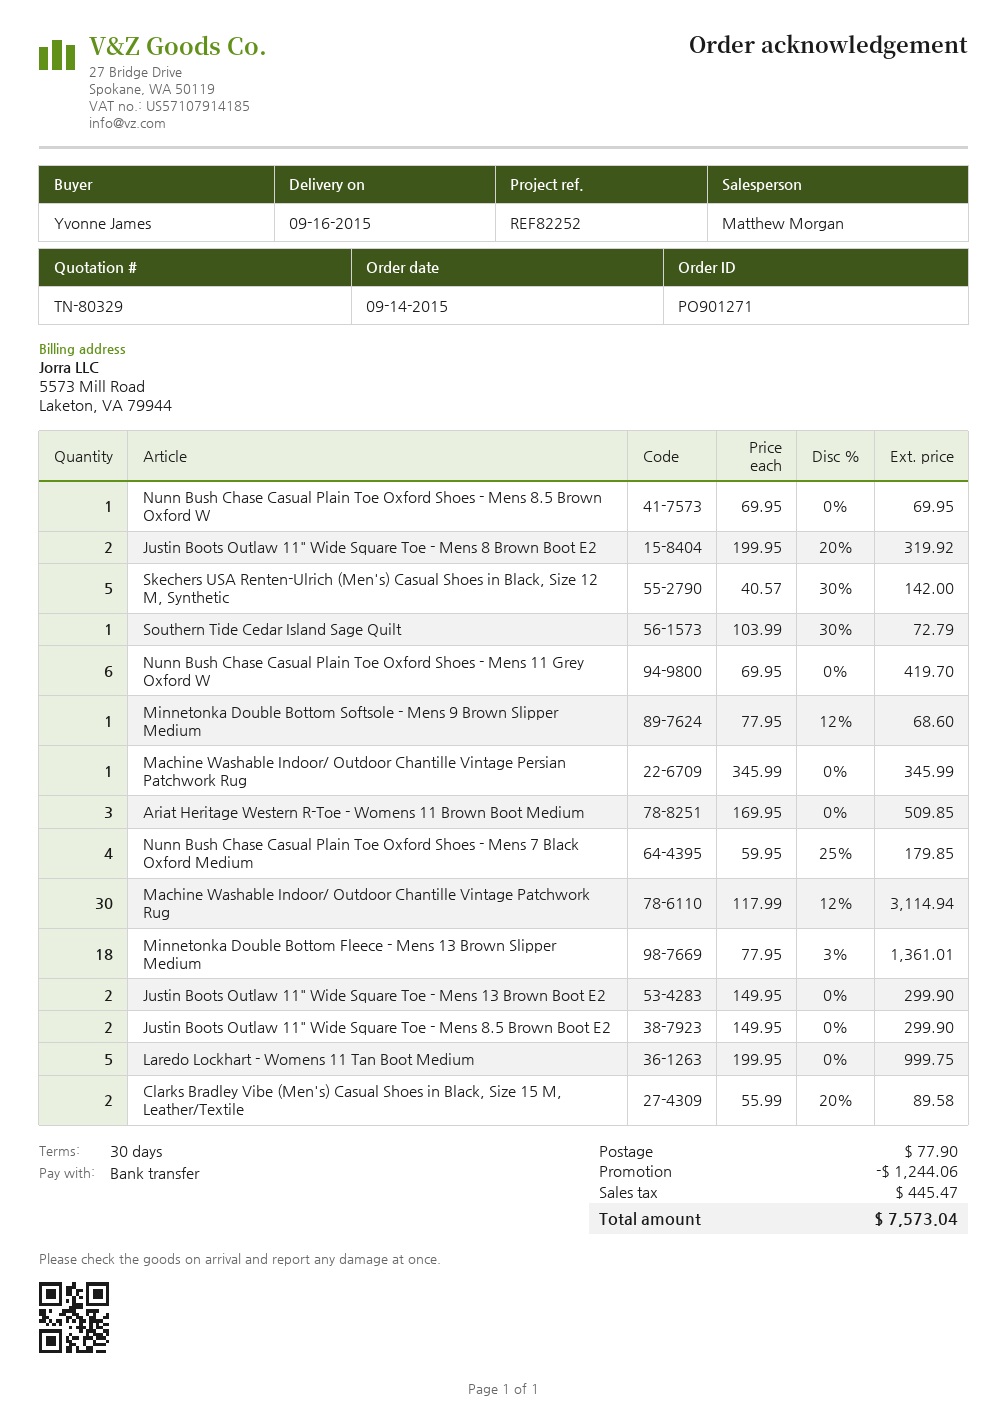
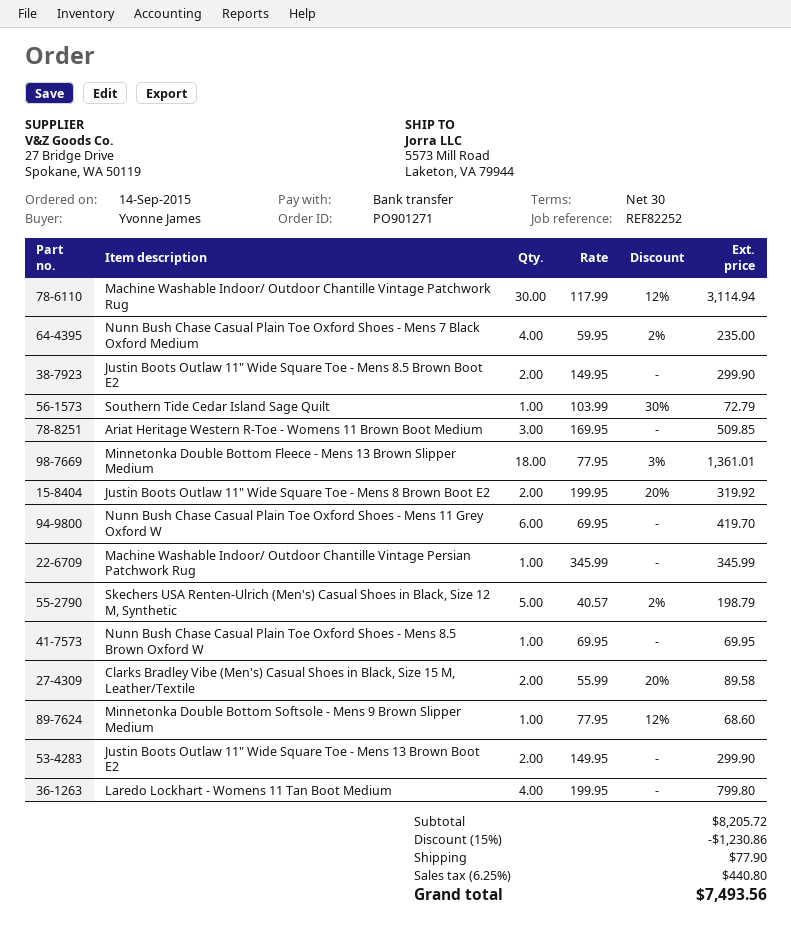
Skechers USA Renten-Ulrich (Men's) Casual Shoes in Black, Size 12 M, Synthetic: 5 x 40.57 - 30% = 142.00 -> 5 x 40.57 - 2% = 198.79
Nunn Bush Chase Casual Plain Toe Oxford Shoes - Mens 7 Black Oxford Medium: 4 x 59.95 - 25% = 179.85 -> 4 x 59.95 - 2% = 235.00
Laredo Lockhart - Womens 11 Tan Boot Medium: 5 x 199.95 = 999.75 -> 4 x 199.95 = 799.80
discount: 1244.06 -> 1230.86
tax: 445.47 -> 440.80
total: 7573.04 -> 7493.56

